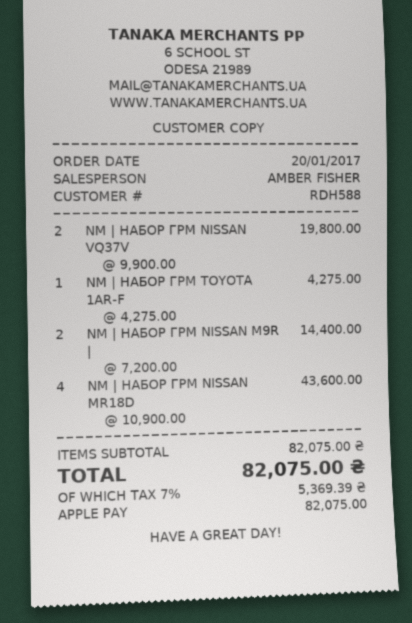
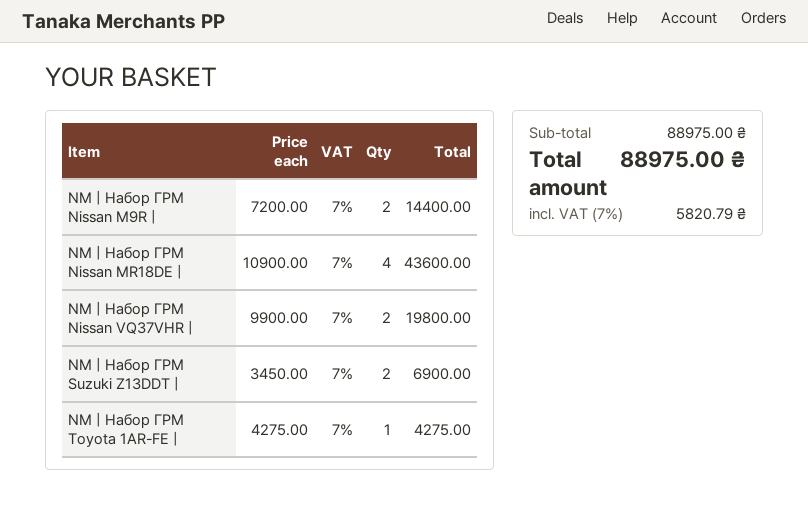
NM | Набор ГРМ Suzuki Z13DDT |: none -> 2 x 3450.00 = 6900.00
subtotal: 82075.00 -> 88975.00
tax: 7% = 5369.39 -> 7% = 5820.79
total: 82075.00 -> 88975.00

